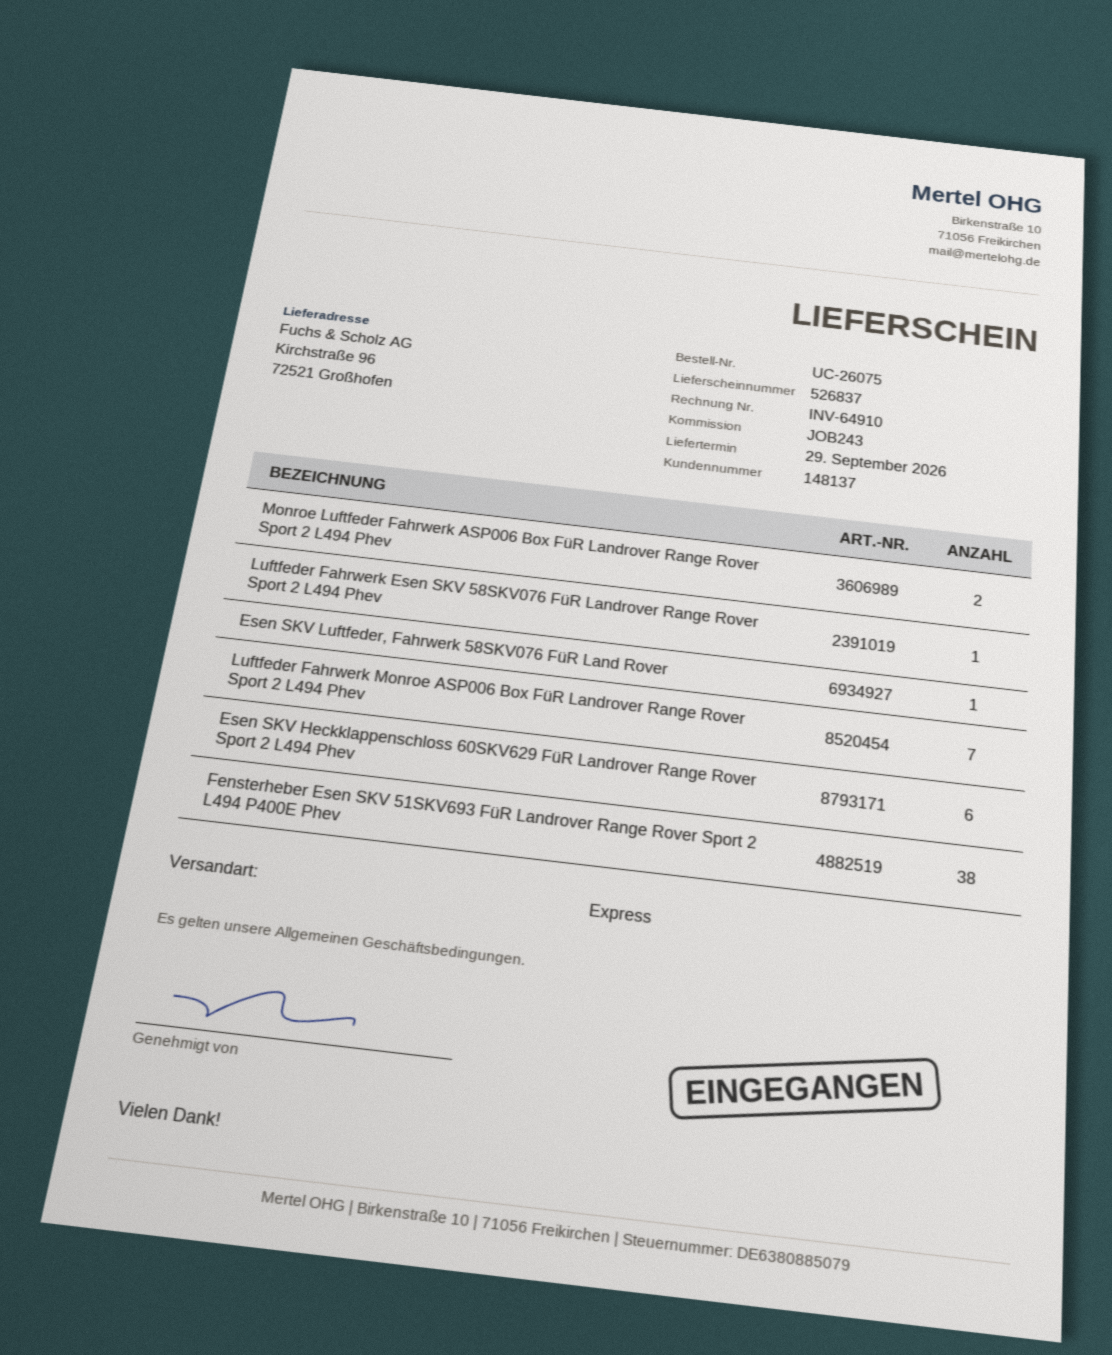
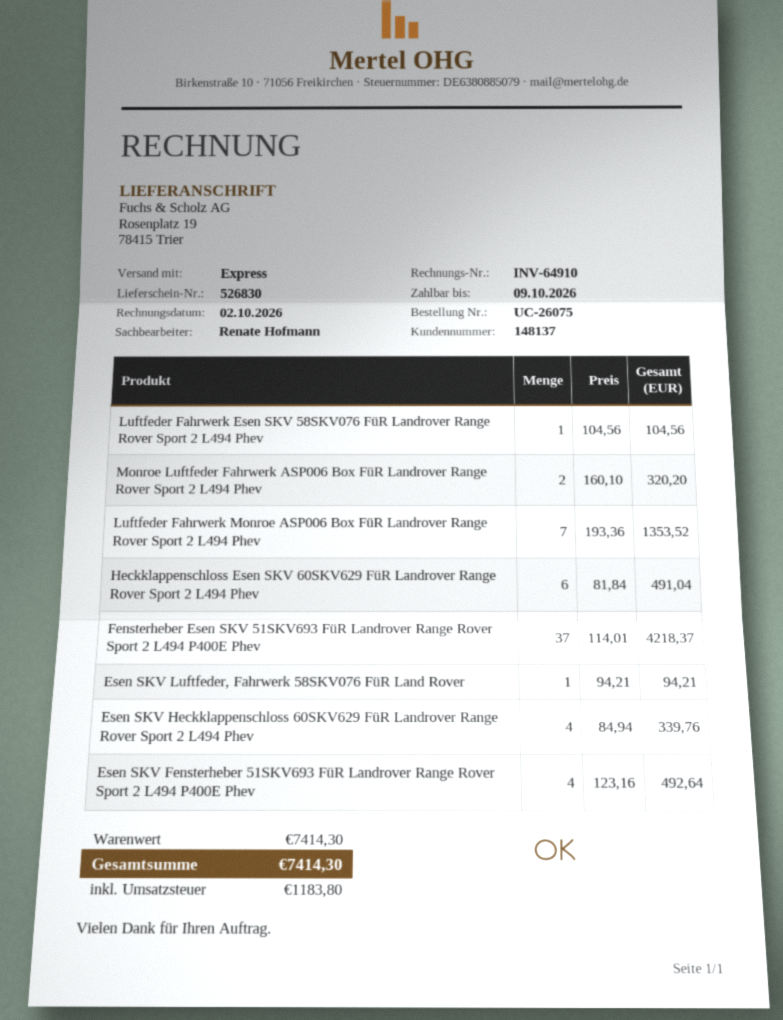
delivery note number: 526837 -> 526830
ship to: Kirchstraße 96, 72521 Großhofen -> Rosenplatz 19, 78415 Trier
Esen SKV Heckklappenschloss 60SKV629 FüR Landrover Range Rover Sport 2 L494 Phev: 6 -> 4
Fensterheber Esen SKV 51SKV693 FüR Landrover Range Rover Sport 2 L494 P400E Phev: 38 -> 37
Heckklappenschloss Esen SKV 60SKV629 FüR Landrover Range Rover Sport 2 L494 Phev: none -> 6
Esen SKV Fensterheber 51SKV693 FüR Landrover Range Rover Sport 2 L494 P400E Phev: none -> 4

